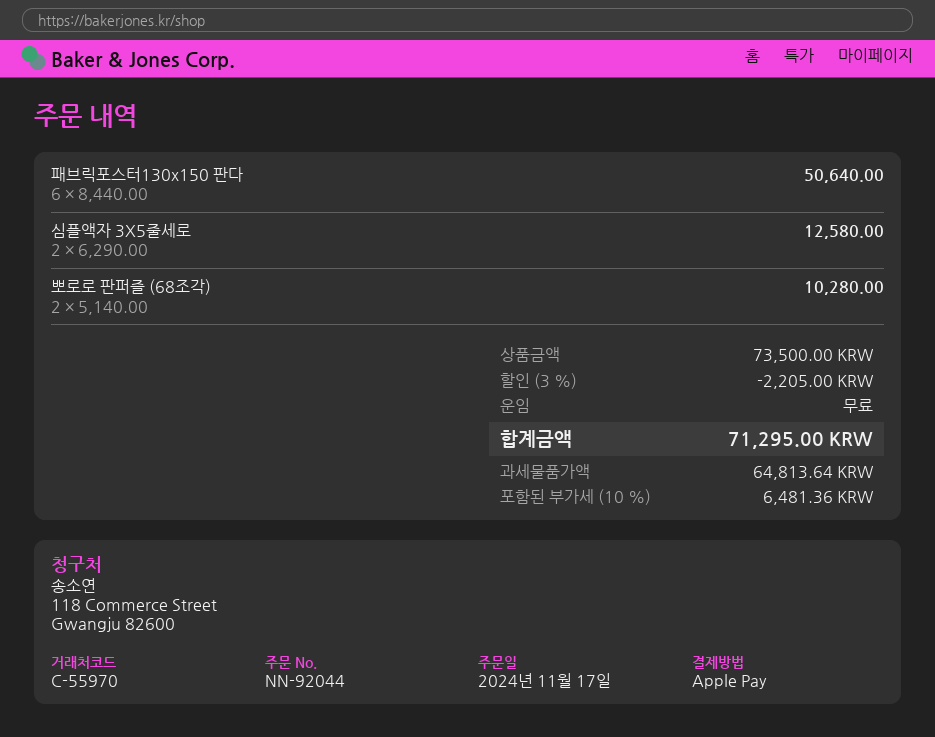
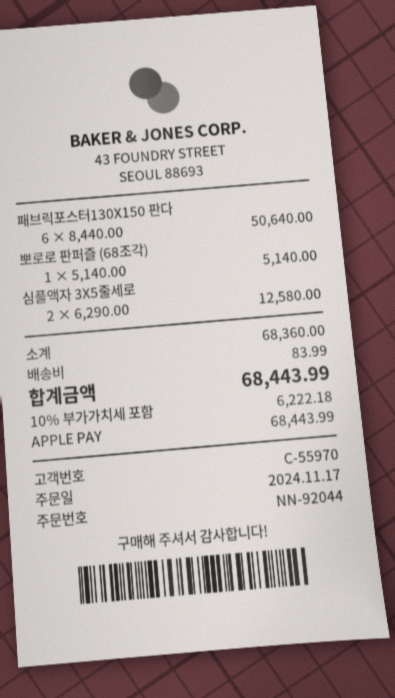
뽀로로 판퍼즐 (68조각): 2 x 5140.00 = 10280.00 -> 1 x 5140.00 = 5140.00
subtotal: 73500.00 -> 68360.00
discount: 3% = 2205.00 -> none
shipping: 0.00 -> 83.99
tax: 10% = 6481.36 -> 10% = 6222.18
total: 71295.00 -> 68443.99

